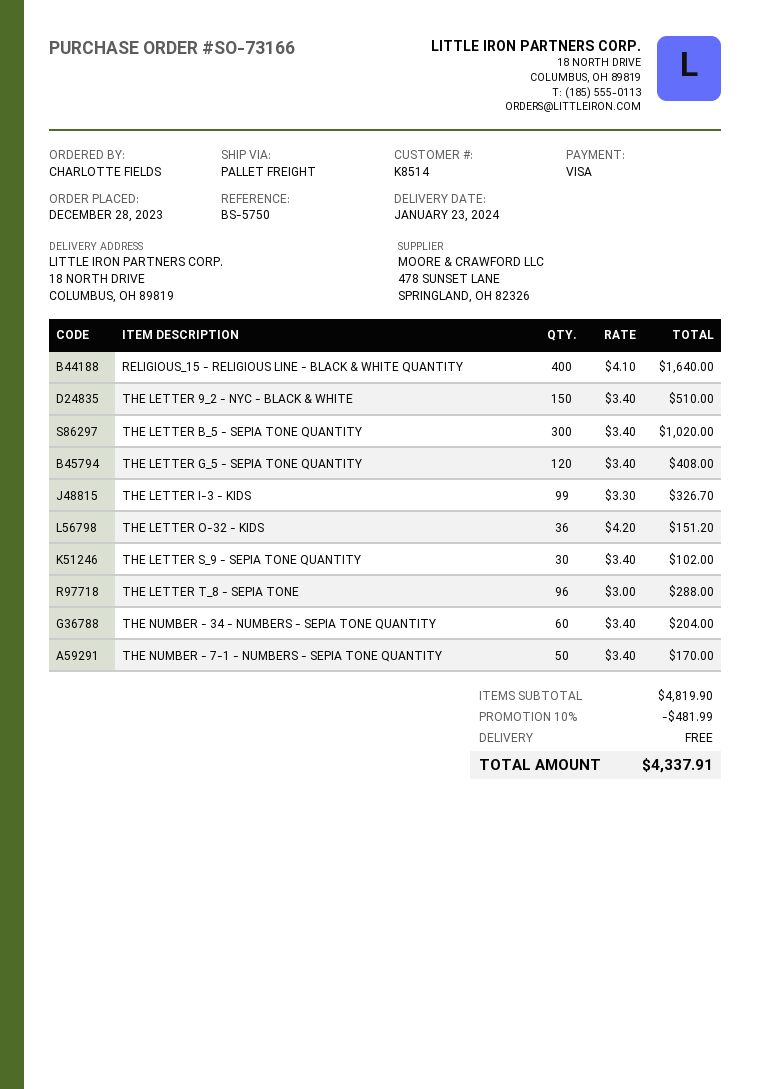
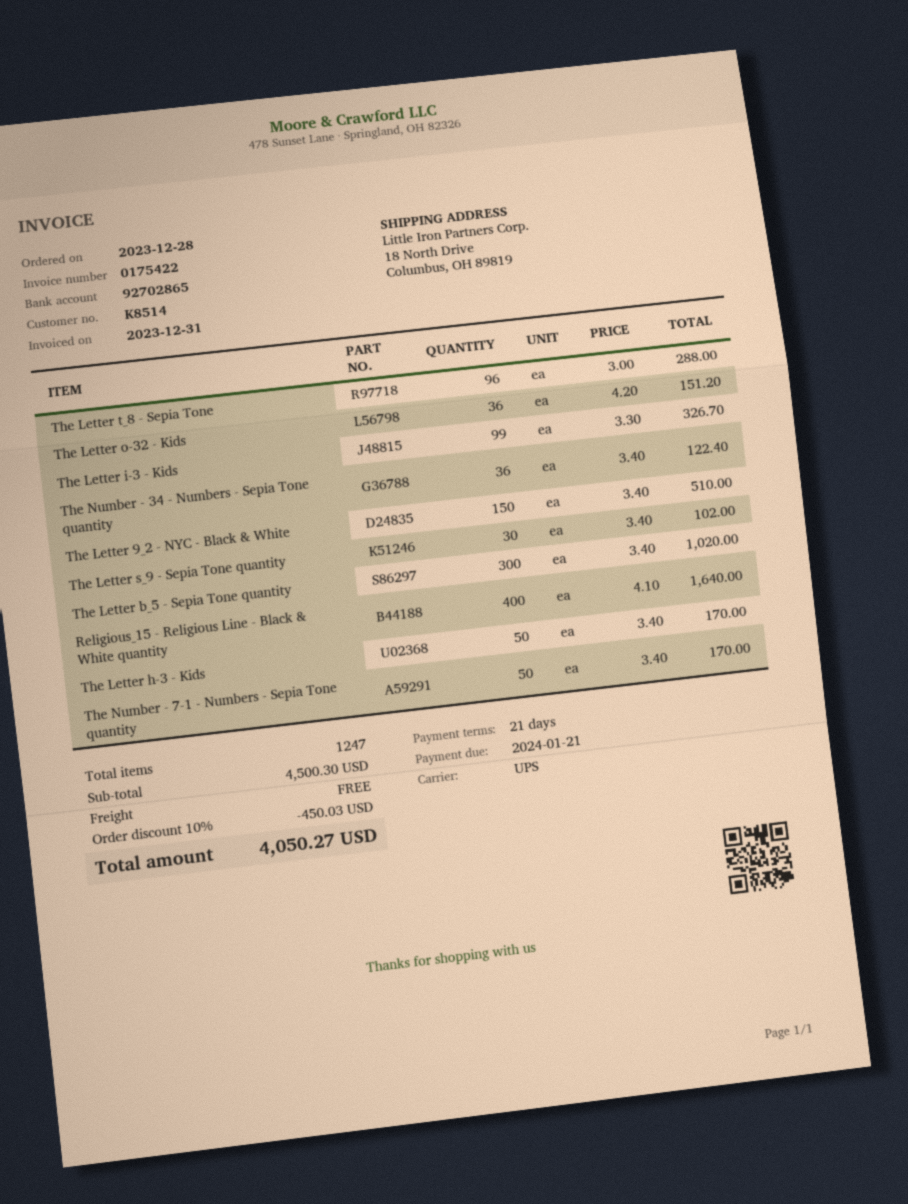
shipping method: pallet freight -> UPS
THE LETTER G_5 - SEPIA TONE QUANTITY: 120 x 3.40 = 408.00 -> none
THE NUMBER - 34 - NUMBERS - SEPIA TONE QUANTITY: 60 x 3.40 = 204.00 -> 36 x 3.40 = 122.40
The Letter h-3 - Kids: none -> 50 x 3.40 = 170.00
subtotal: 4819.90 -> 4500.30
discount: 10% = 481.99 -> 10% = 450.03
total: 4337.91 -> 4050.27

